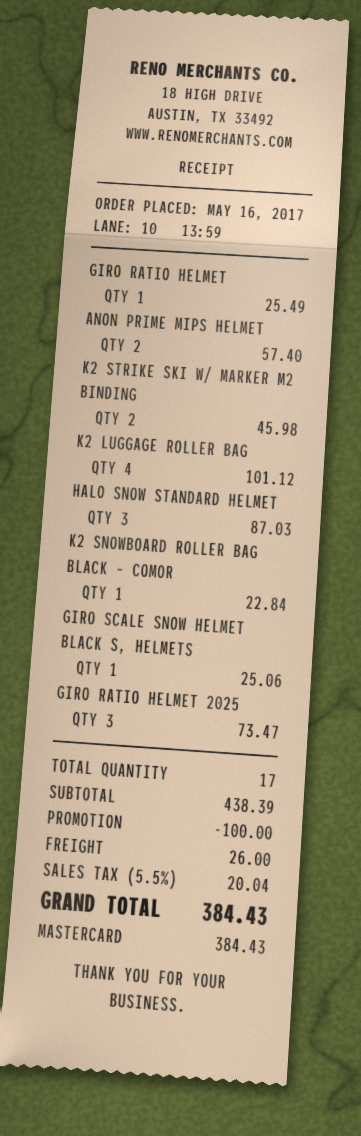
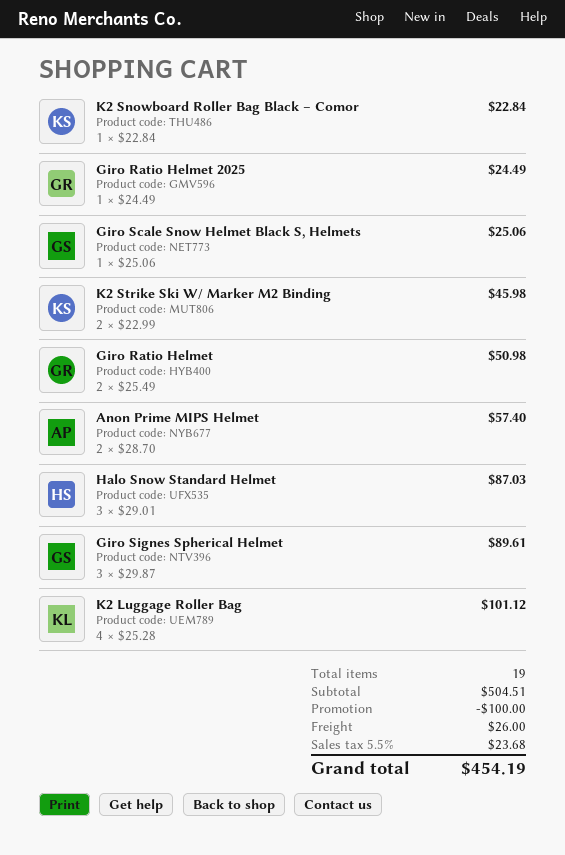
GIRO RATIO HELMET: 1 for 25.49 -> 2 for 50.98
GIRO RATIO HELMET 2025: 3 for 73.47 -> 1 for 24.49
Giro Signes Spherical Helmet: none -> 3 for 89.61
total quantity: 17 -> 19
subtotal: 438.39 -> 504.51
tax: 5.5% = 20.04 -> 5.5% = 23.68
total: 384.43 -> 454.19

